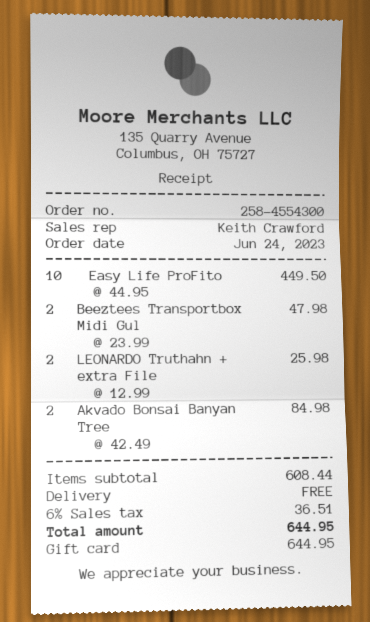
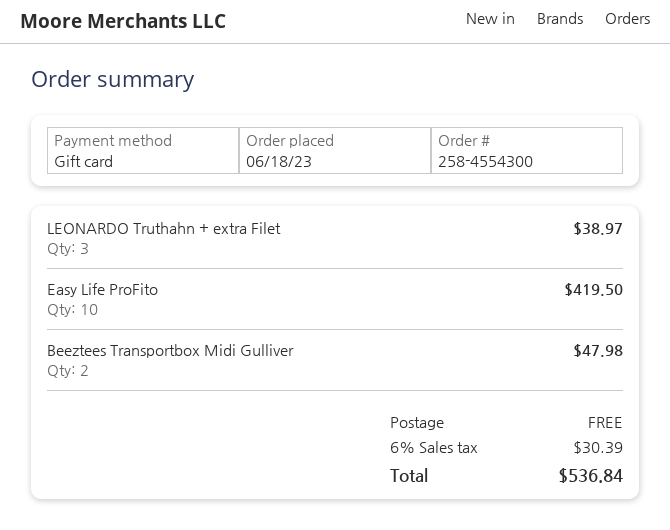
order date: 2023-06-24 -> 2023-06-18
Easy Life ProFito: 10 for 449.50 -> 10 for 419.50
LEONARDO Truthahn + extra File: 2 for 25.98 -> 3 for 38.97
Akvado Bonsai Banyan Tree: 2 for 84.98 -> none
tax: 6% = 36.51 -> 6% = 30.39
total: 644.95 -> 536.84

